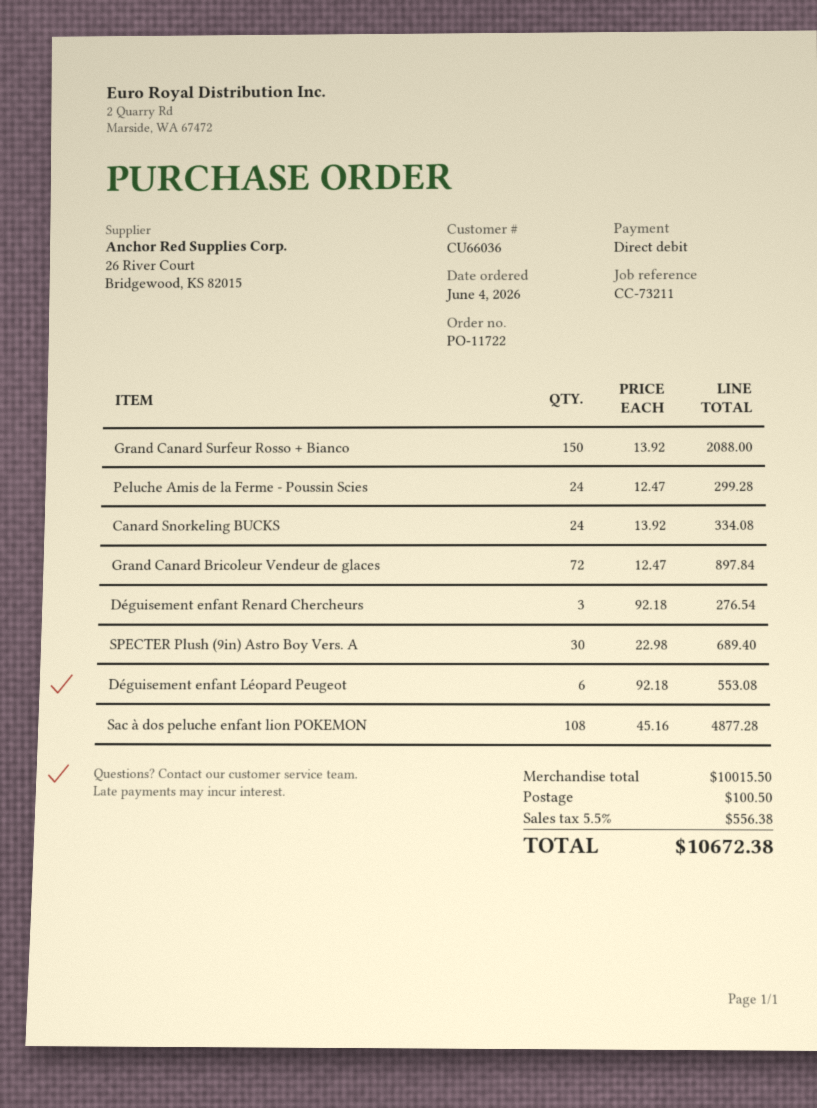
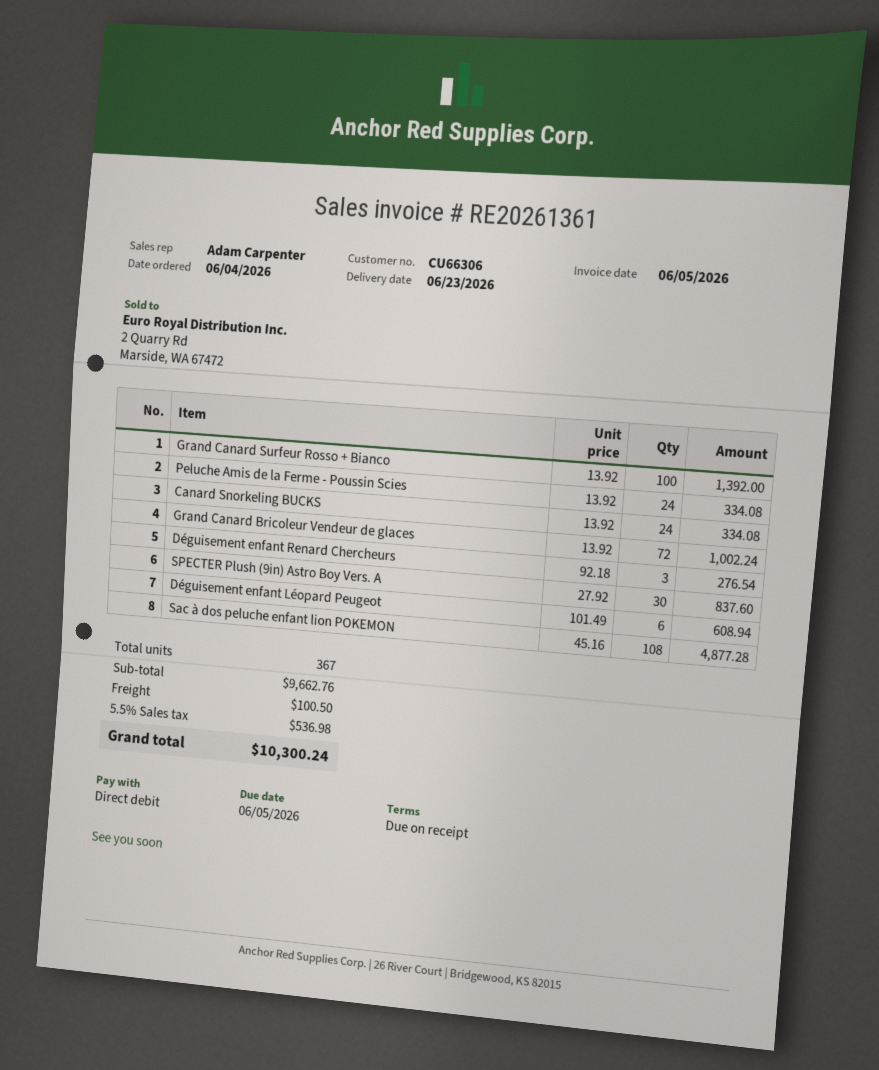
customer number: CU66036 -> CU66306
Grand Canard Surfeur Rosso + Bianco: 150 x 13.92 = 2088.00 -> 100 x 13.92 = 1392.00
Peluche Amis de la Ferme - Poussin Scies: 24 x 12.47 = 299.28 -> 24 x 13.92 = 334.08
Grand Canard Bricoleur Vendeur de glaces: 72 x 12.47 = 897.84 -> 72 x 13.92 = 1002.24
SPECTER Plush (9in) Astro Boy Vers. A: 30 x 22.98 = 689.40 -> 30 x 27.92 = 837.60
Déguisement enfant Léopard Peugeot: 6 x 92.18 = 553.08 -> 6 x 101.49 = 608.94
subtotal: 10015.50 -> 9662.76
tax: 5.5% = 556.38 -> 5.5% = 536.98
total: 10672.38 -> 10300.24

